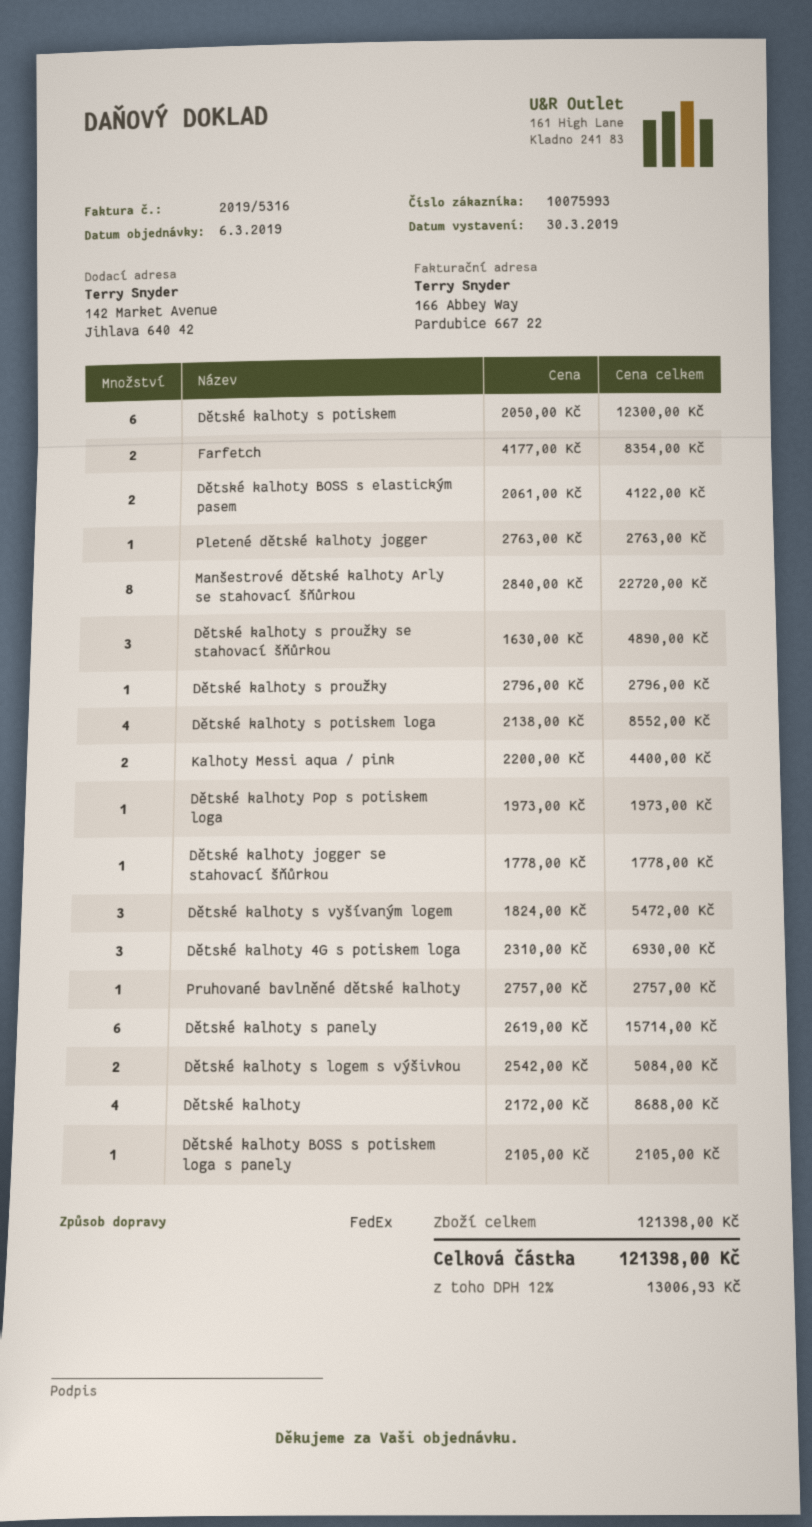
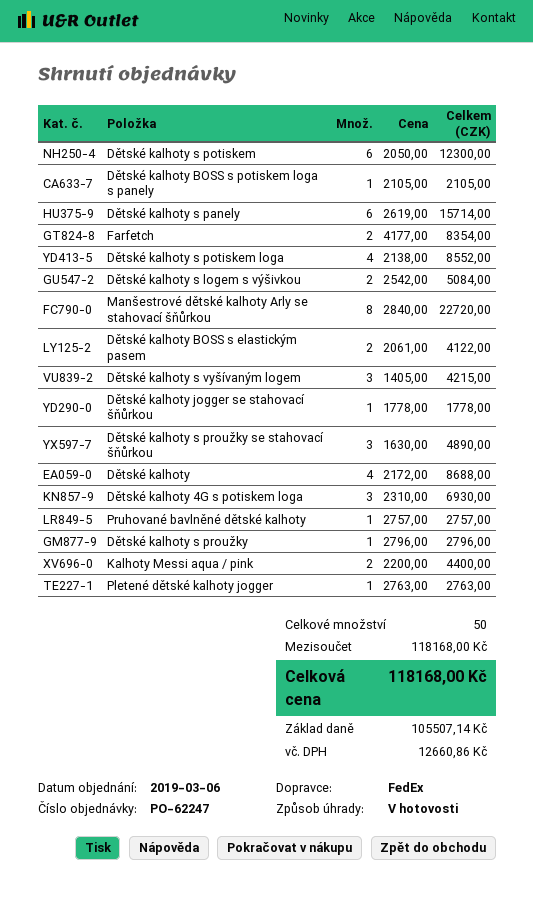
Dětské kalhoty Pop s potiskem loga: 1 x 1973.00 = 1973.00 -> none
Dětské kalhoty s vyšívaným logem: 3 x 1824.00 = 5472.00 -> 3 x 1405.00 = 4215.00
subtotal: 121398.00 -> 118168.00
tax: 13006.93 -> 12660.86
total: 121398.00 -> 118168.00

